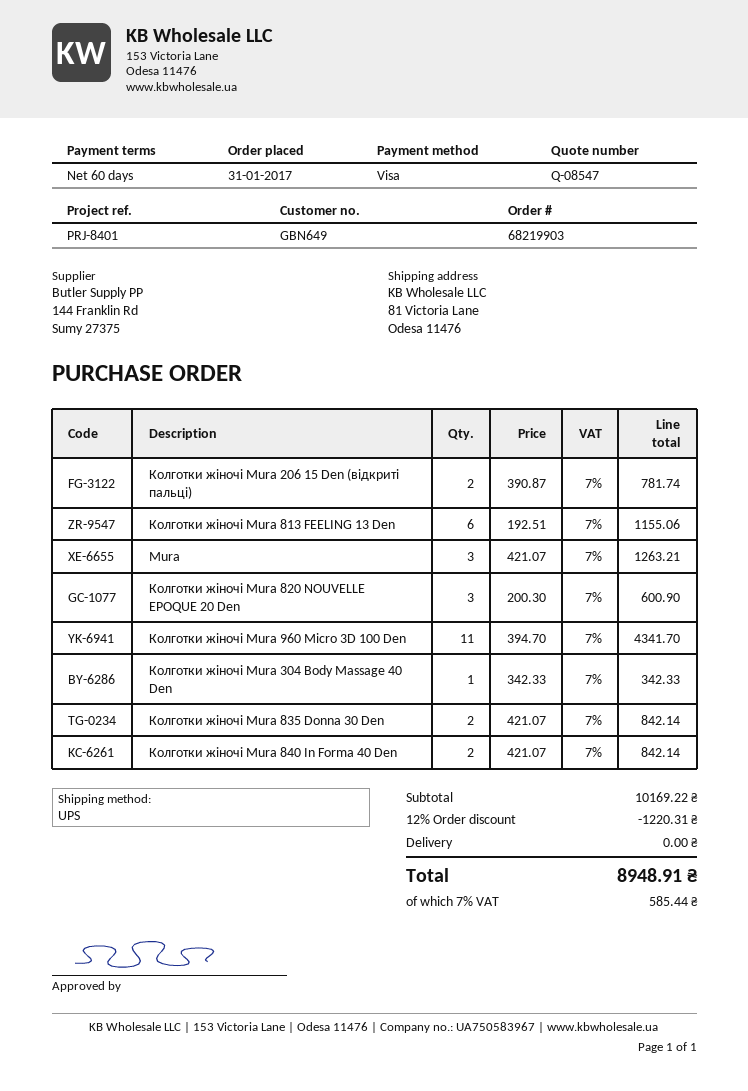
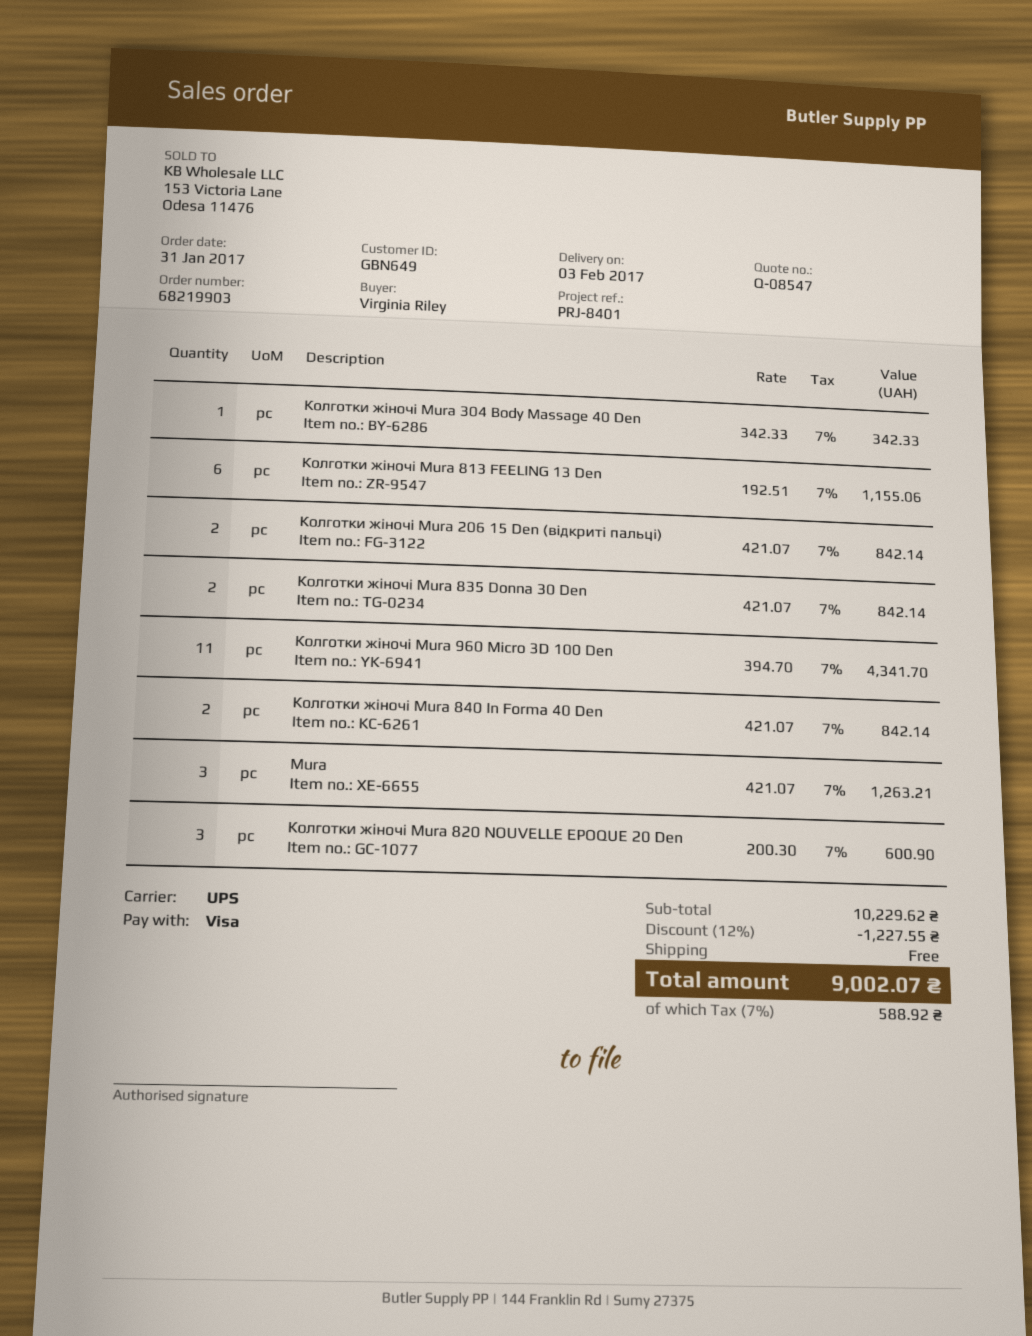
Колготки жіночі Mura 206 15 Den (відкриті пальці): 2 x 390.87 = 781.74 -> 2 x 421.07 = 842.14
subtotal: 10169.22 -> 10229.62
discount: 12% = 1220.31 -> 12% = 1227.55
tax: 7% = 585.44 -> 7% = 588.92
total: 8948.91 -> 9002.07

